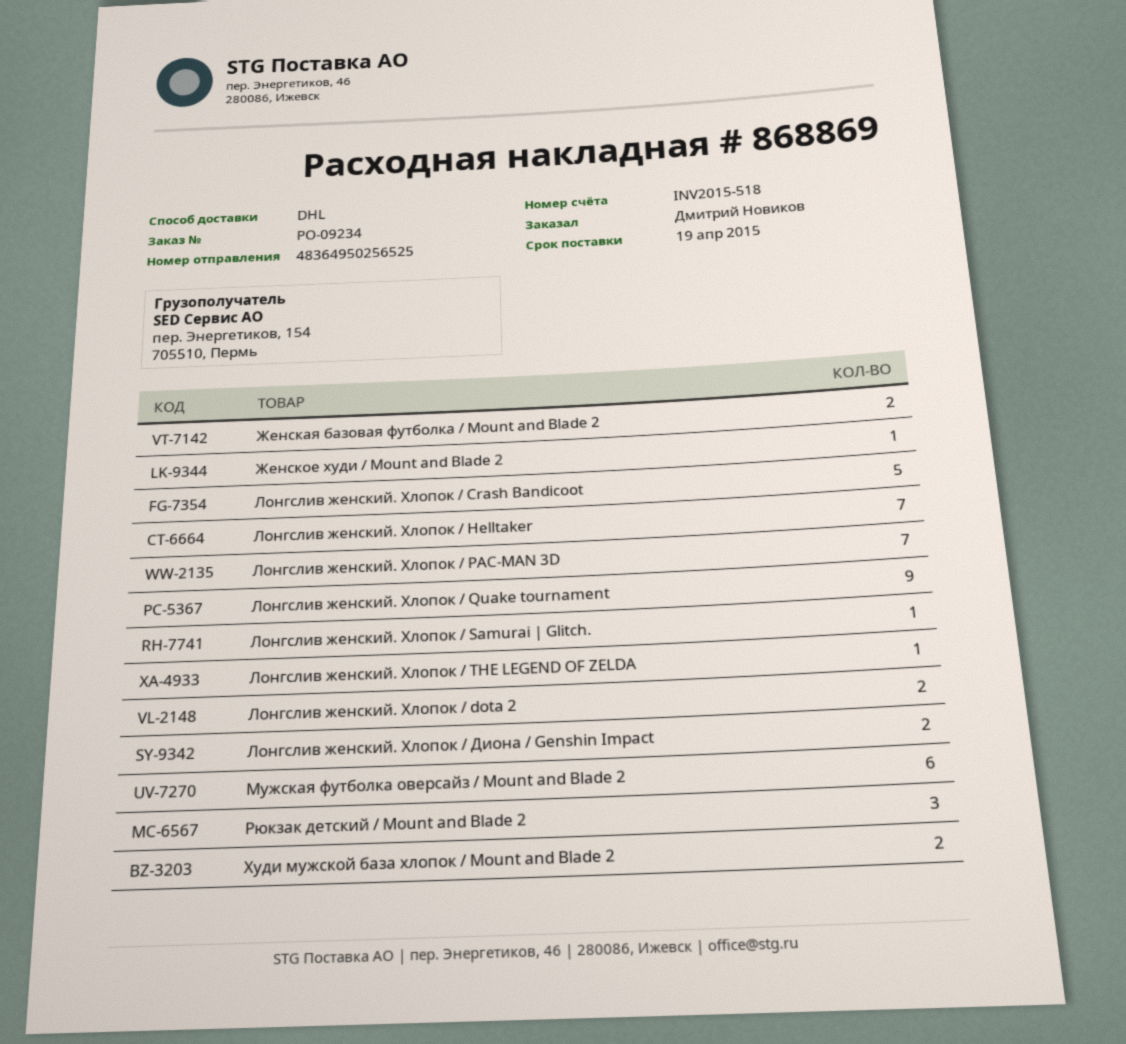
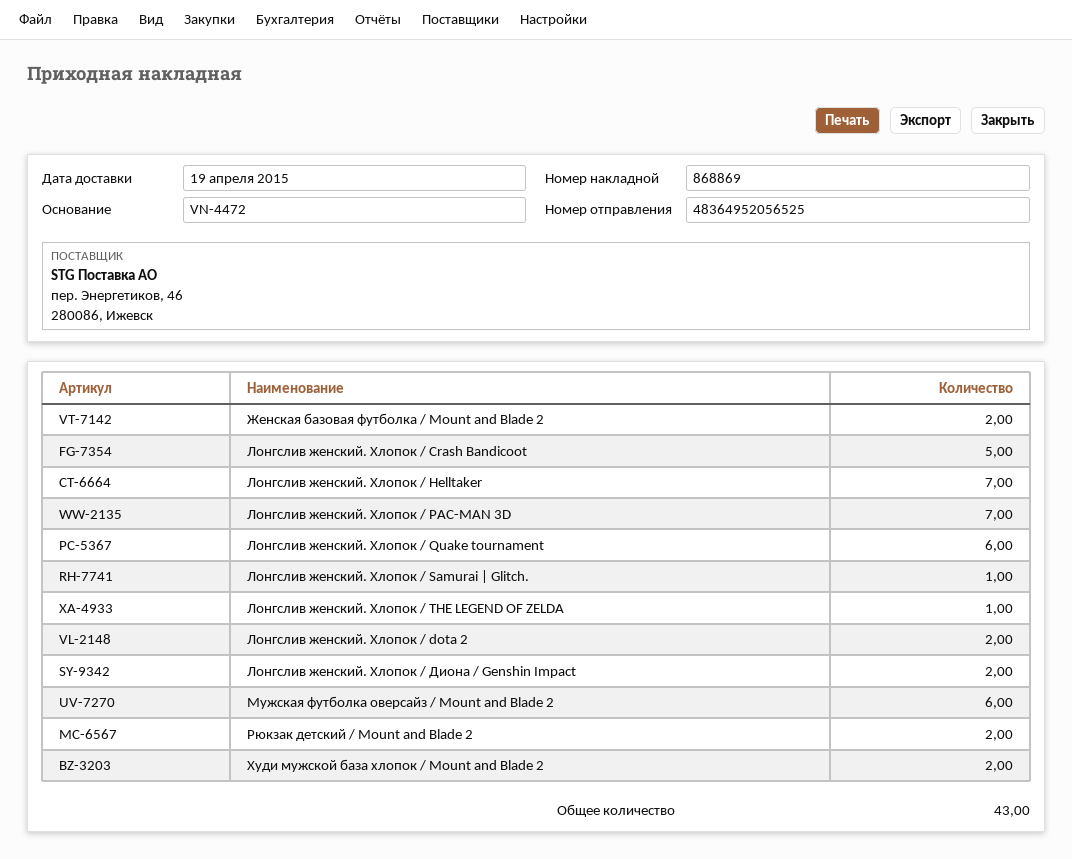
tracking number: 48364950256525 -> 48364952056525
Женское худи / Mount and Blade 2: 1 -> none
Лонгслив женский. Хлопок / Quake tournament: 9 -> 6
Рюкзак детский / Mount and Blade 2: 3 -> 2

